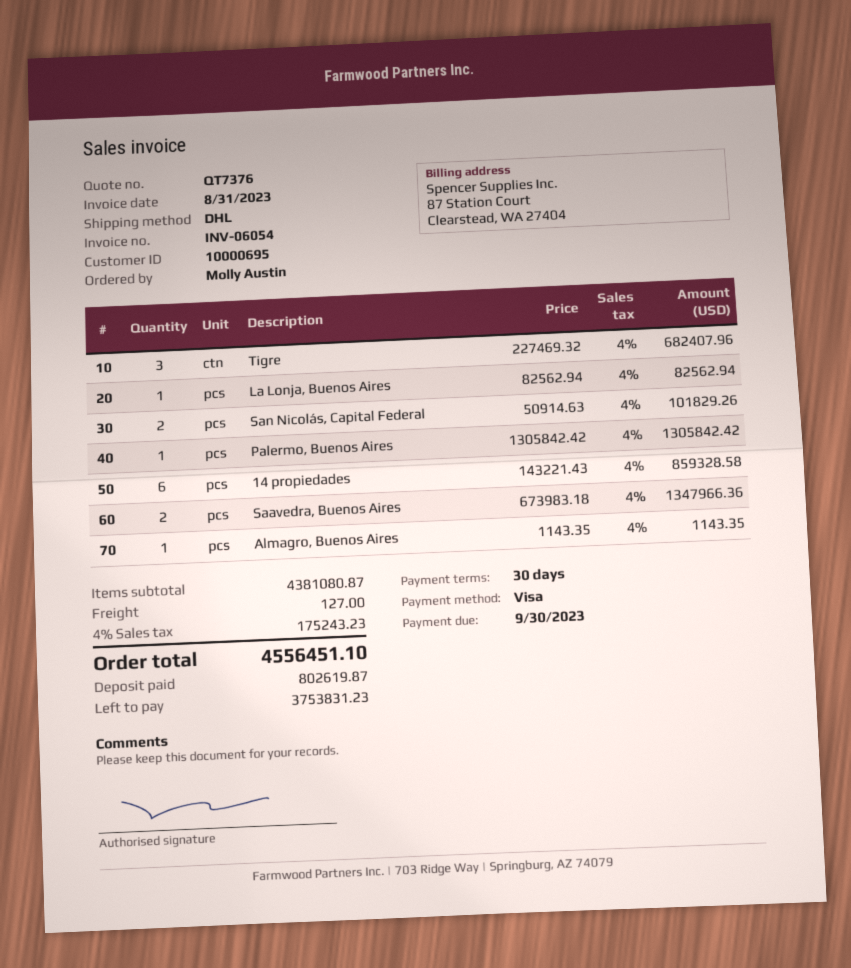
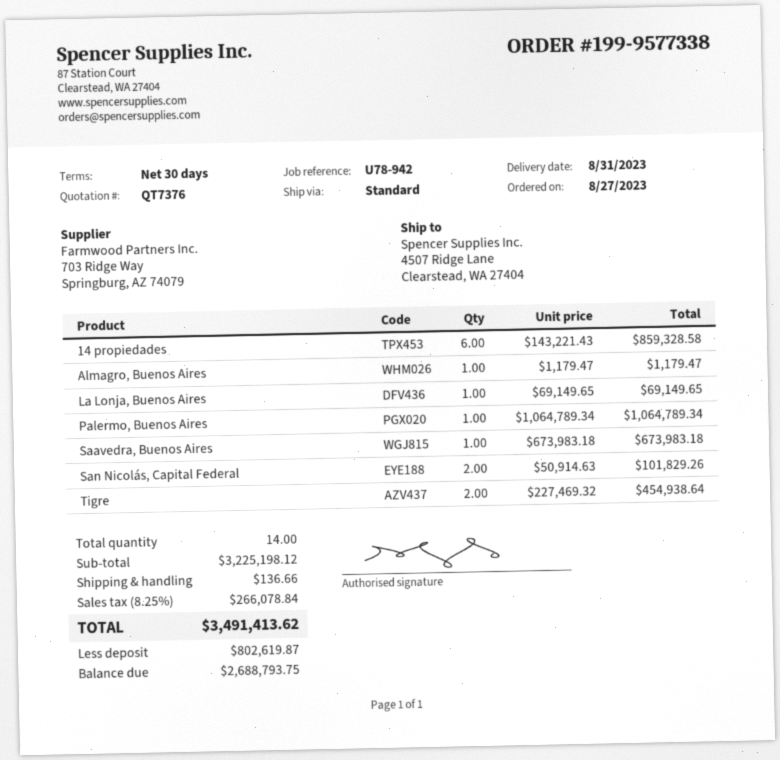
shipping method: DHL -> standard
Tigre: 3 x 227469.32 = 682407.96 -> 2 x 227469.32 = 454938.64
La Lonja, Buenos Aires: 1 x 82562.94 = 82562.94 -> 1 x 69149.65 = 69149.65
Palermo, Buenos Aires: 1 x 1305842.42 = 1305842.42 -> 1 x 1064789.34 = 1064789.34
Saavedra, Buenos Aires: 2 x 673983.18 = 1347966.36 -> 1 x 673983.18 = 673983.18
Almagro, Buenos Aires: 1 x 1143.35 = 1143.35 -> 1 x 1179.47 = 1179.47
subtotal: 4381080.87 -> 3225198.12
shipping: 127.00 -> 136.66
tax: 4% = 175243.23 -> 8.25% = 266078.84
total: 4556451.10 -> 3491413.62
balance: 3753831.23 -> 2688793.75

